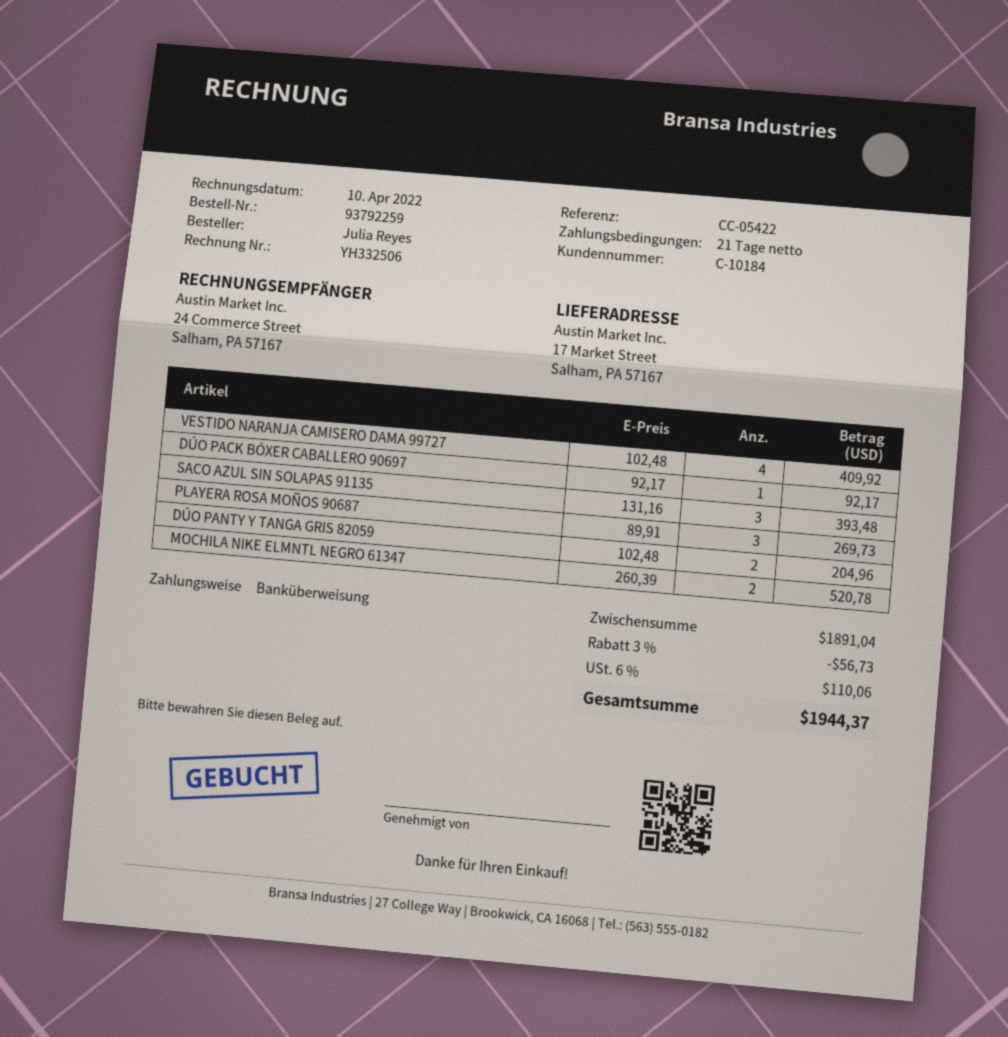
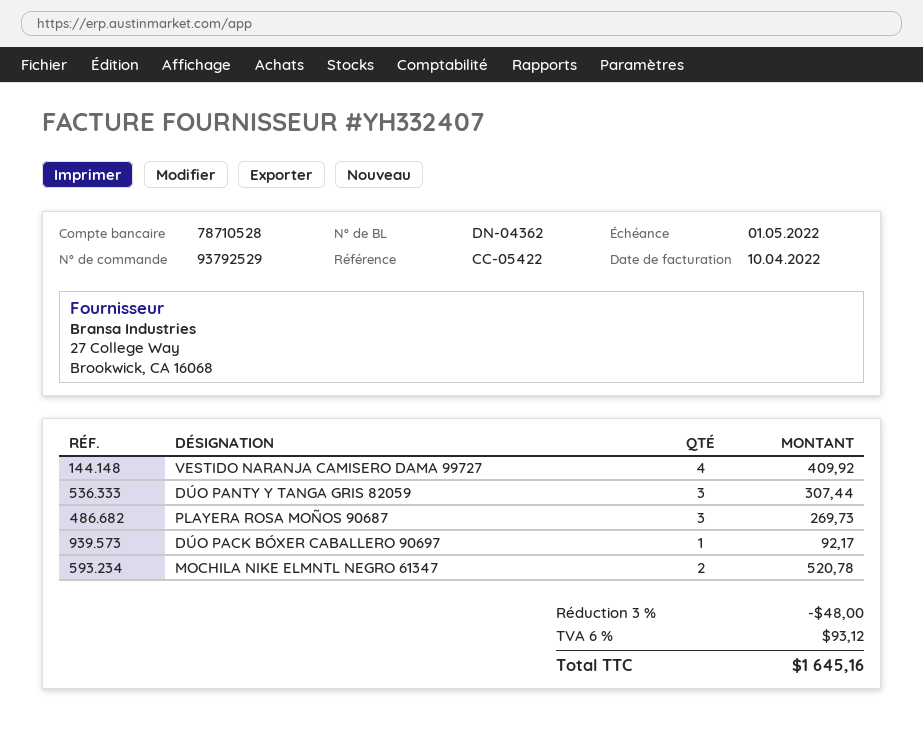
order number: 93792259 -> 93792529
invoice number: YH332506 -> YH332407
SACO AZUL SIN SOLAPAS 91135: 3 for 393.48 -> none
DÚO PANTY Y TANGA GRIS 82059: 2 for 204.96 -> 3 for 307.44
discount: 3% = 56.73 -> 3% = 48.00
tax: 6% = 110.06 -> 6% = 93.12
total: 1944.37 -> 1645.16

